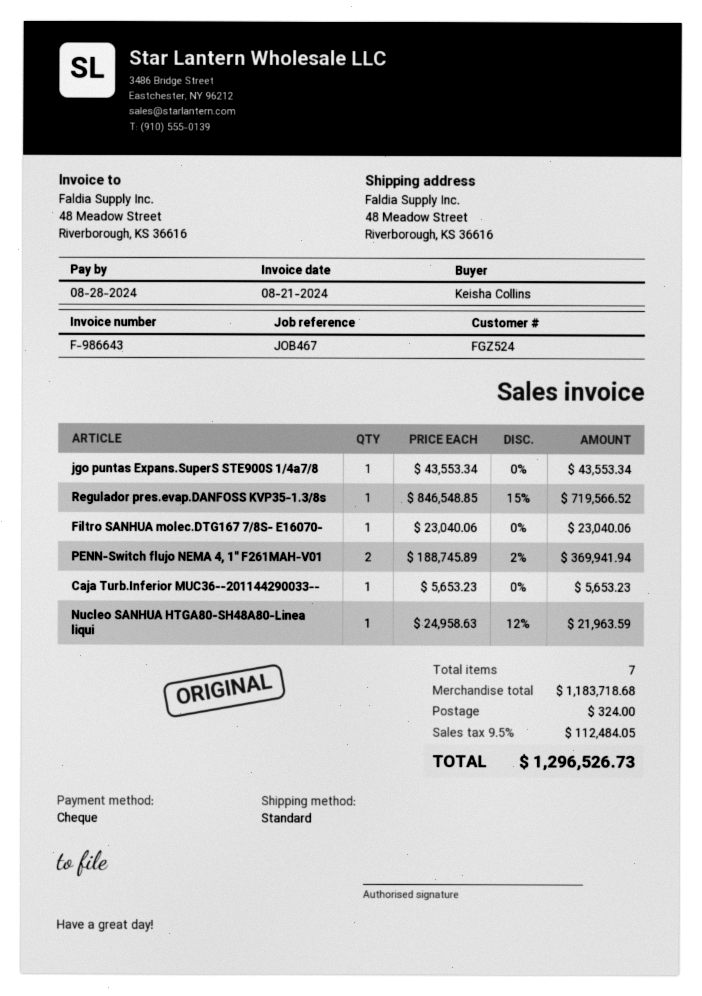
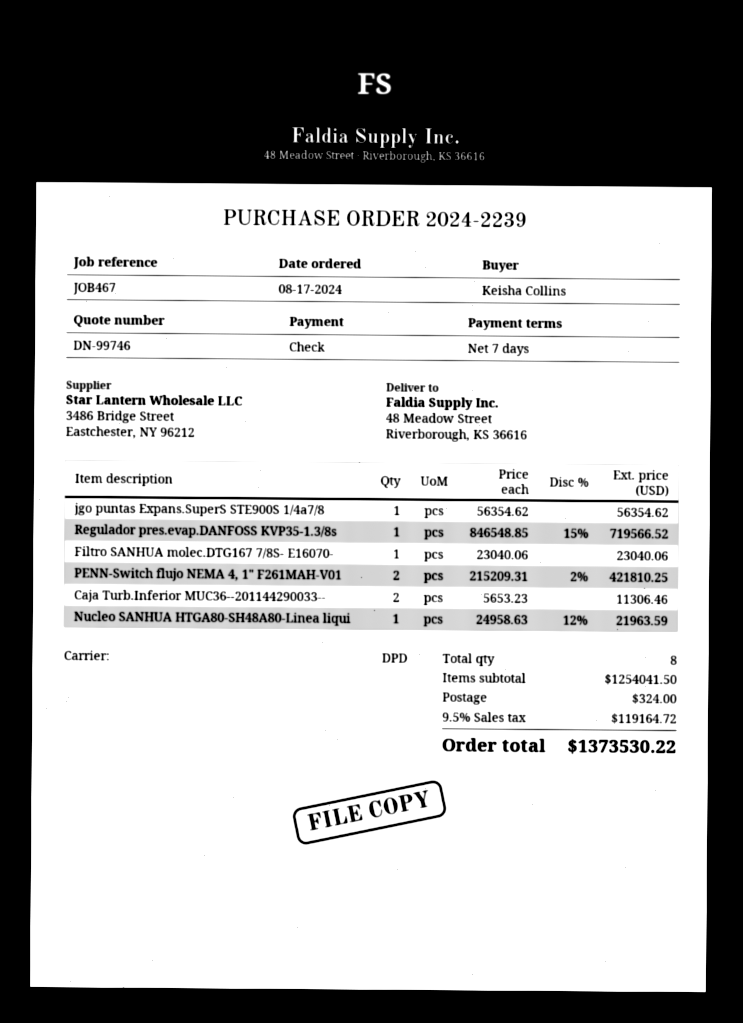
shipping method: standard -> DPD
jgo puntas Expans.SuperS STE900S 1/4a7/8: 1 x 43553.34 = 43553.34 -> 1 x 56354.62 = 56354.62
PENN-Switch flujo NEMA 4, 1" F261MAH-V01: 2 x 188745.89 - 2% = 369941.94 -> 2 x 215209.31 - 2% = 421810.25
Caja Turb.Inferior MUC36--201144290033--: 1 x 5653.23 = 5653.23 -> 2 x 5653.23 = 11306.46
total quantity: 7 -> 8
subtotal: 1183718.68 -> 1254041.50
tax: 9.5% = 112484.05 -> 9.5% = 119164.72
total: 1296526.73 -> 1373530.22

